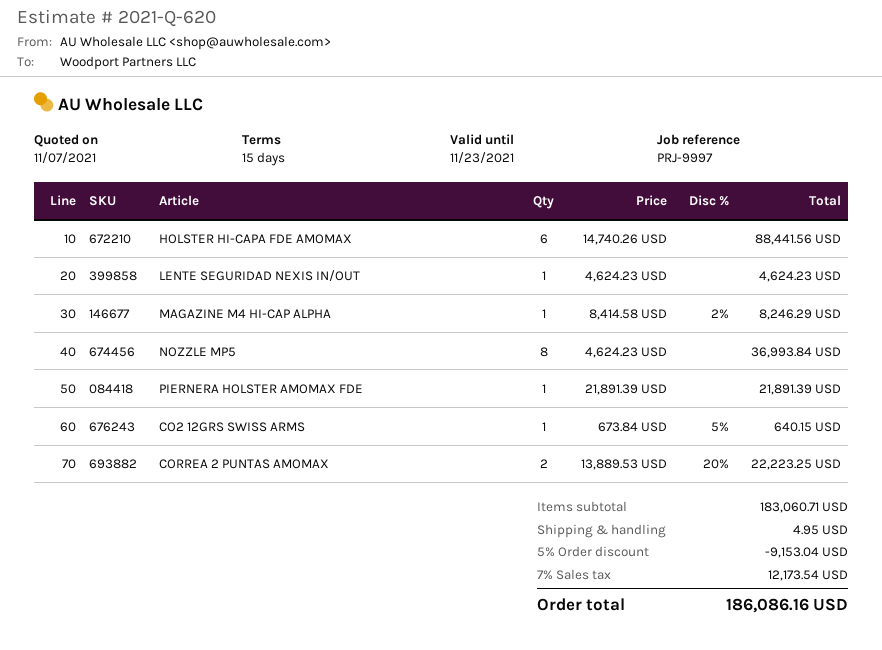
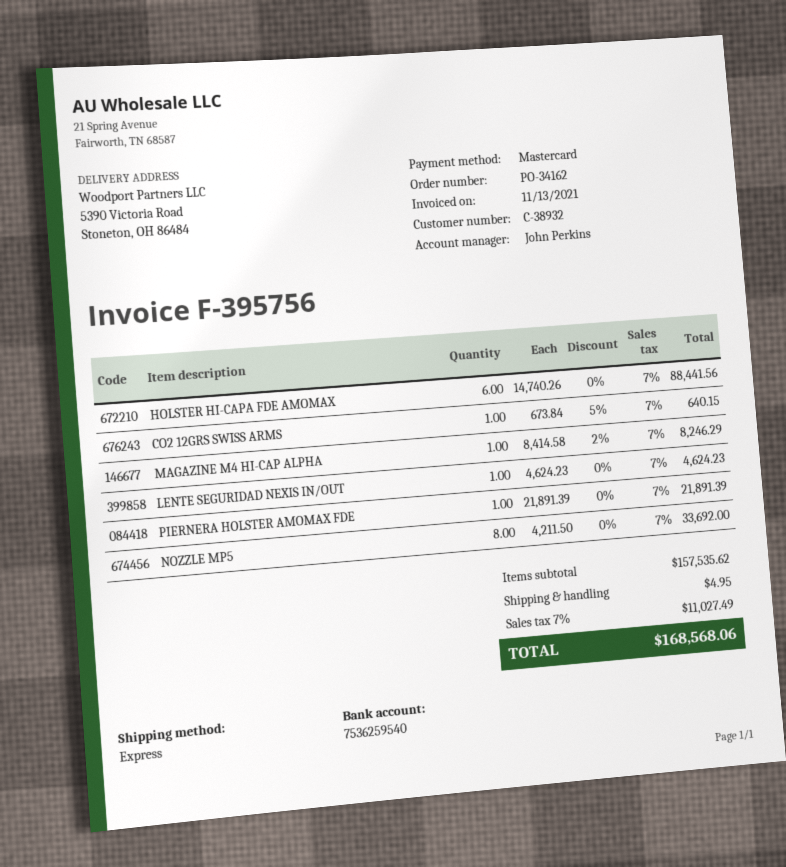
NOZZLE MP5: 8 x 4624.23 = 36993.84 -> 8 x 4211.50 = 33692.00
CORREA 2 PUNTAS AMOMAX: 2 x 13889.53 - 20% = 22223.25 -> none
subtotal: 183060.71 -> 157535.62
discount: 5% = 9153.04 -> none
tax: 7% = 12173.54 -> 7% = 11027.49
total: 186086.16 -> 168568.06

